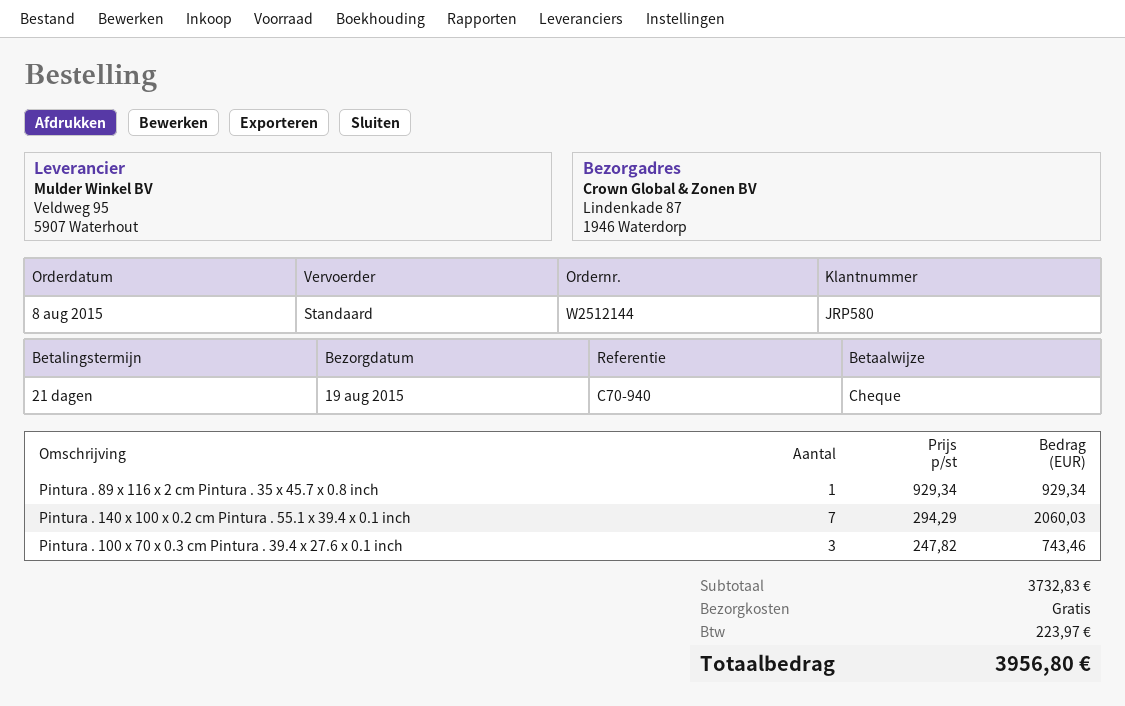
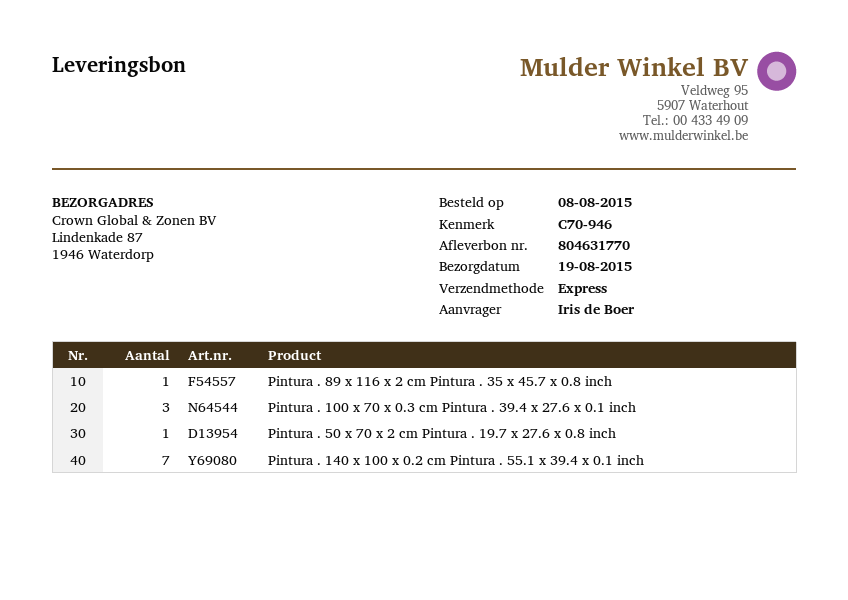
reference: C70-940 -> C70-946
shipping method: standard -> express
Pintura . 50 x 70 x 2 cm Pintura . 19.7 x 27.6 x 0.8 inch: none -> 1

